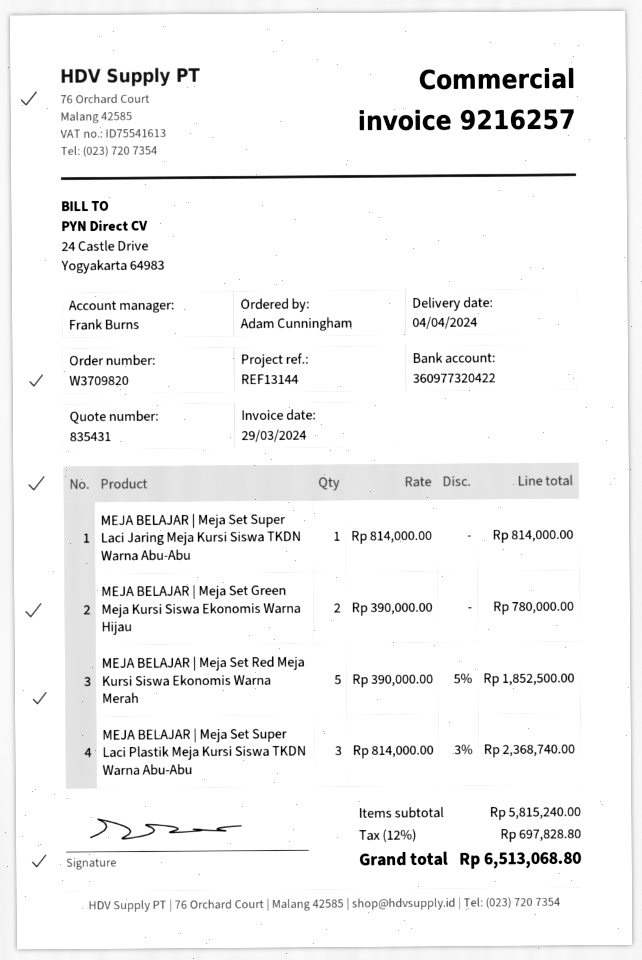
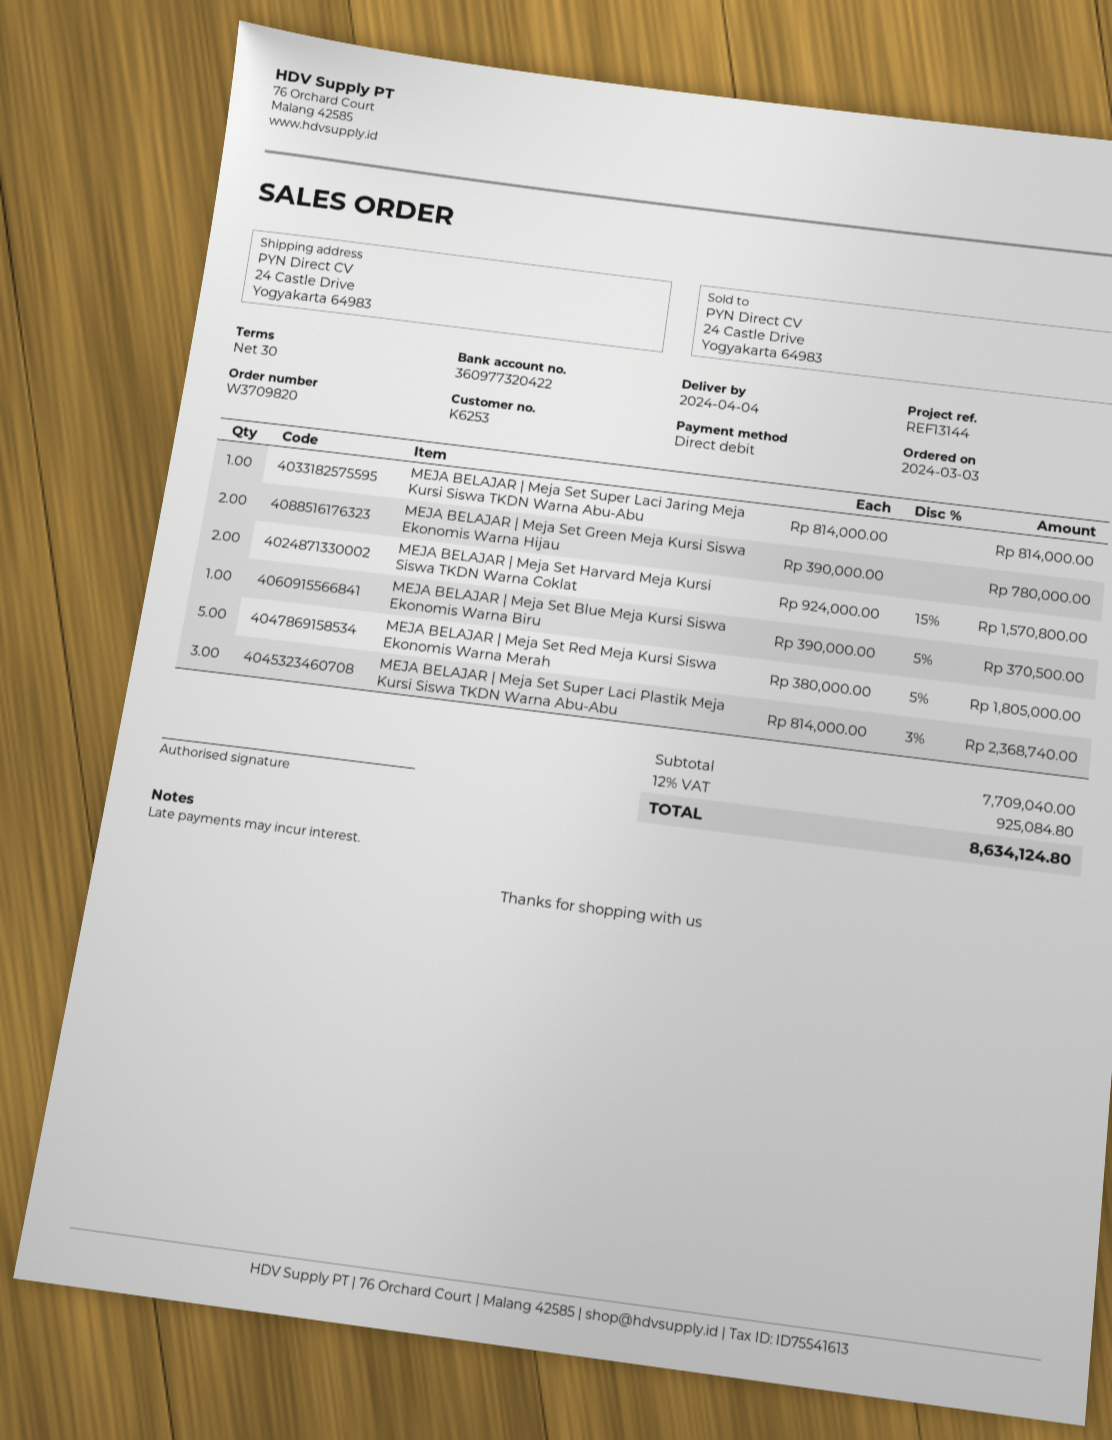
MEJA BELAJAR | Meja Set Red Meja Kursi Siswa Ekonomis Warna Merah: 5 x 390000.00 - 5% = 1852500.00 -> 5 x 380000.00 - 5% = 1805000.00
MEJA BELAJAR | Meja Set Harvard Meja Kursi Siswa TKDN Warna Coklat: none -> 2 x 924000.00 - 15% = 1570800.00
MEJA BELAJAR | Meja Set Blue Meja Kursi Siswa Ekonomis Warna Biru: none -> 1 x 390000.00 - 5% = 370500.00
subtotal: 5815240.00 -> 7709040.00
tax: 12% = 697828.80 -> 12% = 925084.80
total: 6513068.80 -> 8634124.80

